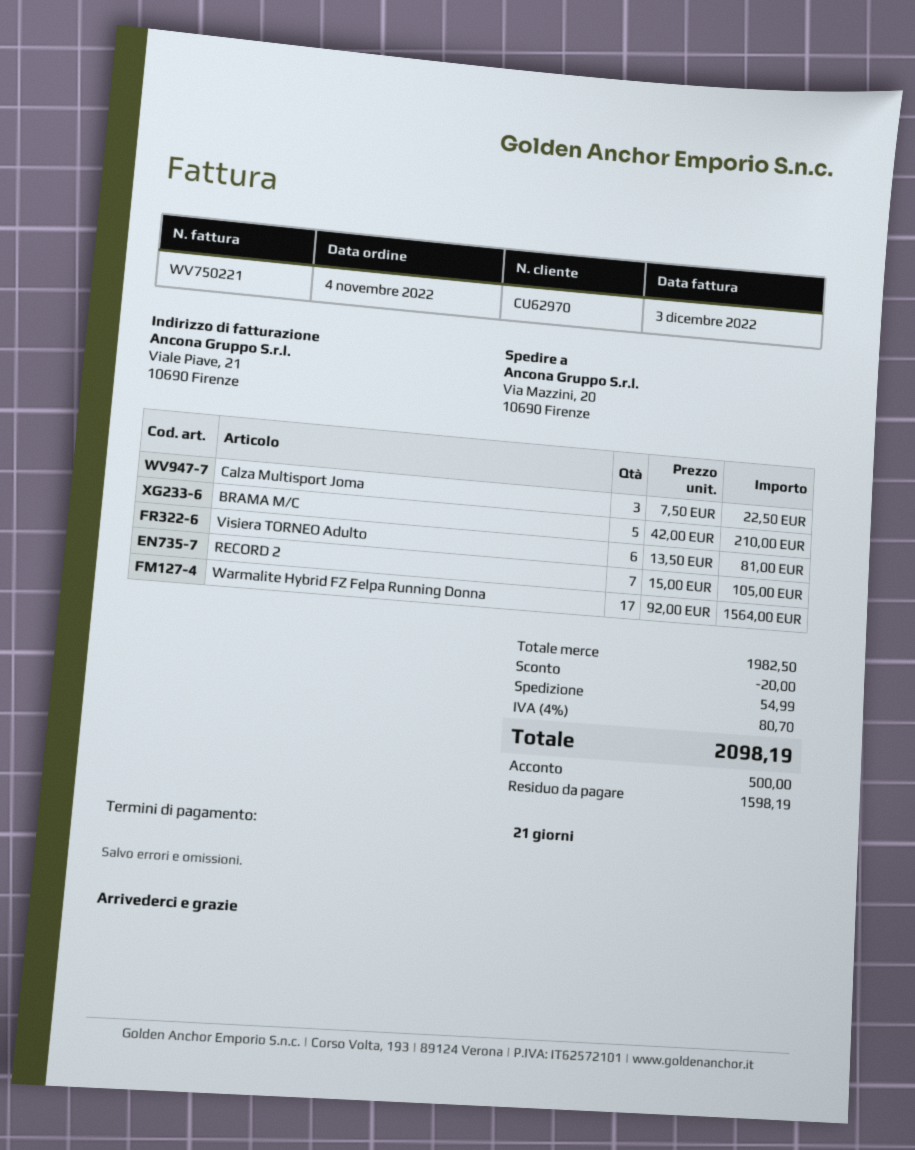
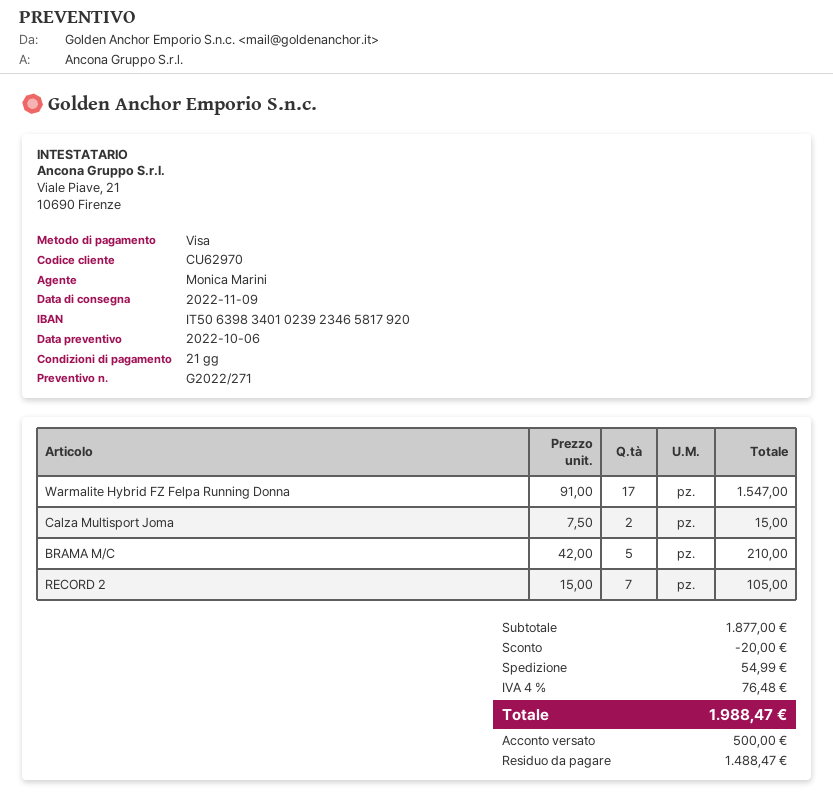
Calza Multisport Joma: 3 x 7.50 = 22.50 -> 2 x 7.50 = 15.00
Visiera TORNEO Adulto: 6 x 13.50 = 81.00 -> none
Warmalite Hybrid FZ Felpa Running Donna: 17 x 92.00 = 1564.00 -> 17 x 91.00 = 1547.00
subtotal: 1982.50 -> 1877.00
tax: 4% = 80.70 -> 4% = 76.48
total: 2098.19 -> 1988.47
balance: 1598.19 -> 1488.47

